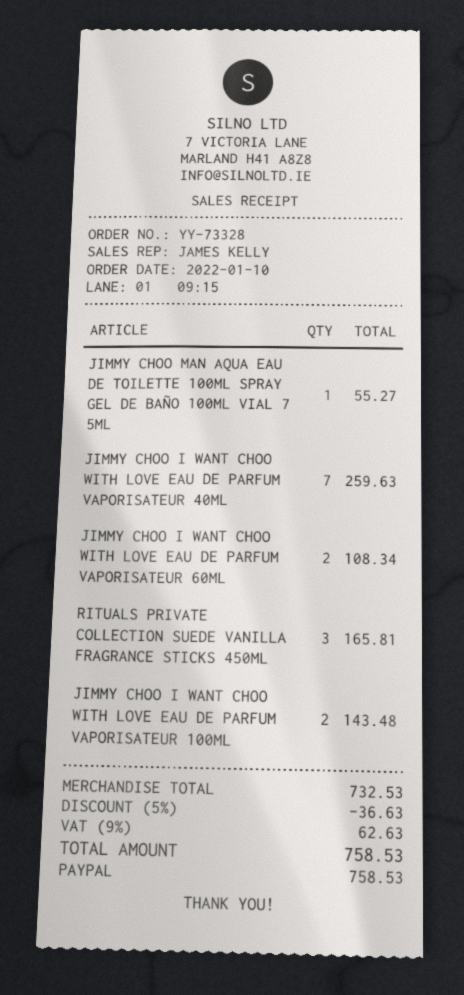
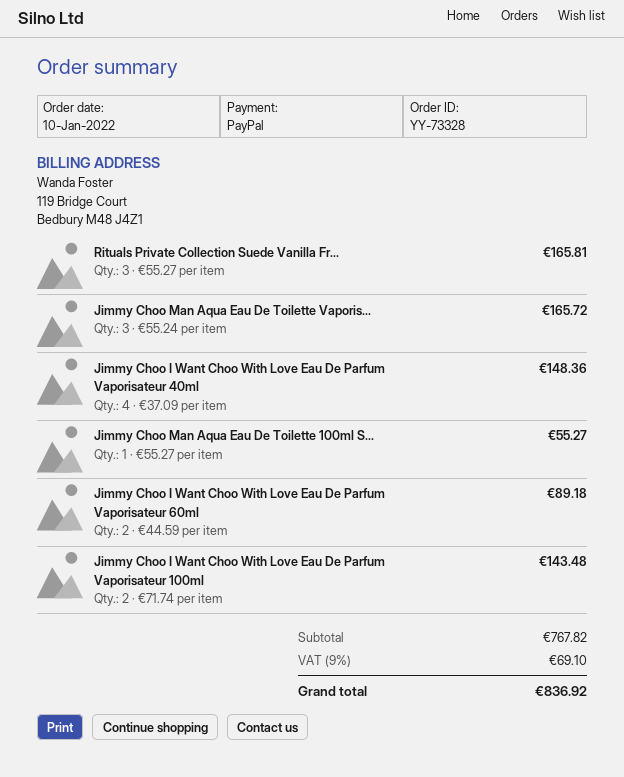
JIMMY CHOO I WANT CHOO WITH LOVE EAU DE PARFUM VAPORISATEUR 40ML: 7 for 259.63 -> 4 for 148.36
JIMMY CHOO I WANT CHOO WITH LOVE EAU DE PARFUM VAPORISATEUR 60ML: 2 for 108.34 -> 2 for 89.18
Jimmy Choo Man Aqua Eau De Toilette Vaporis...: none -> 3 for 165.72
subtotal: 732.53 -> 767.82
discount: 5% = 36.63 -> none
tax: 9% = 62.63 -> 9% = 69.10
total: 758.53 -> 836.92

